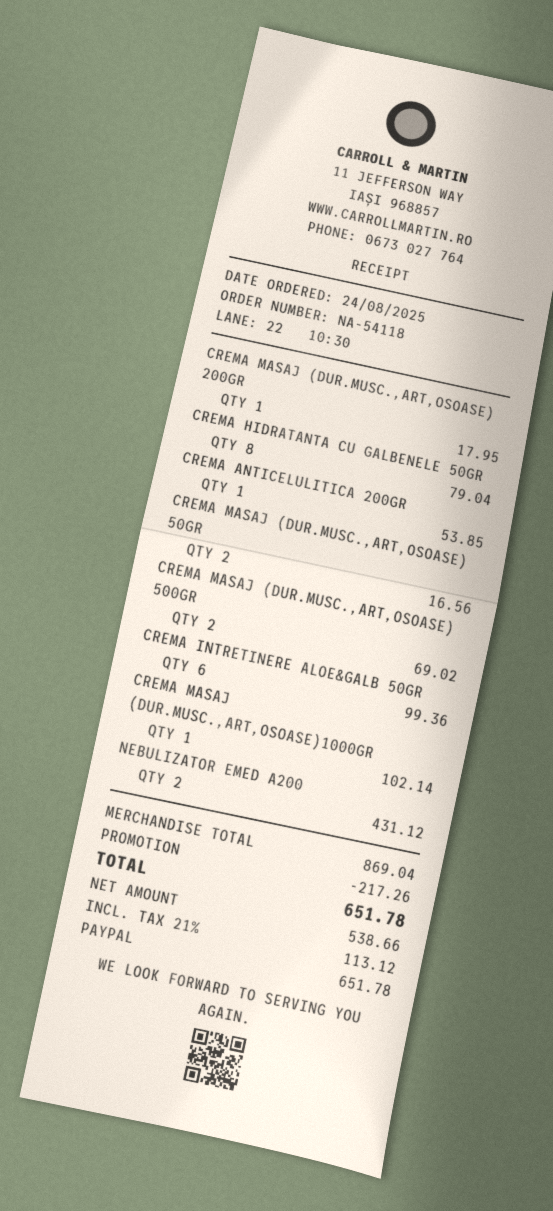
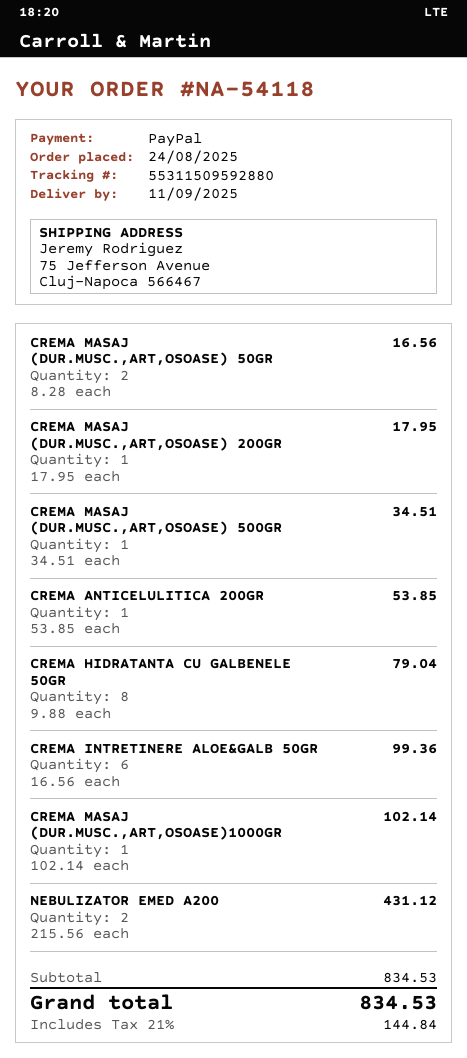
CREMA MASAJ (DUR.MUSC.,ART,OSOASE) 500GR: 2 for 69.02 -> 1 for 34.51
subtotal: 869.04 -> 834.53
discount: 217.26 -> none
tax: 21% = 113.12 -> 21% = 144.84
total: 651.78 -> 834.53

